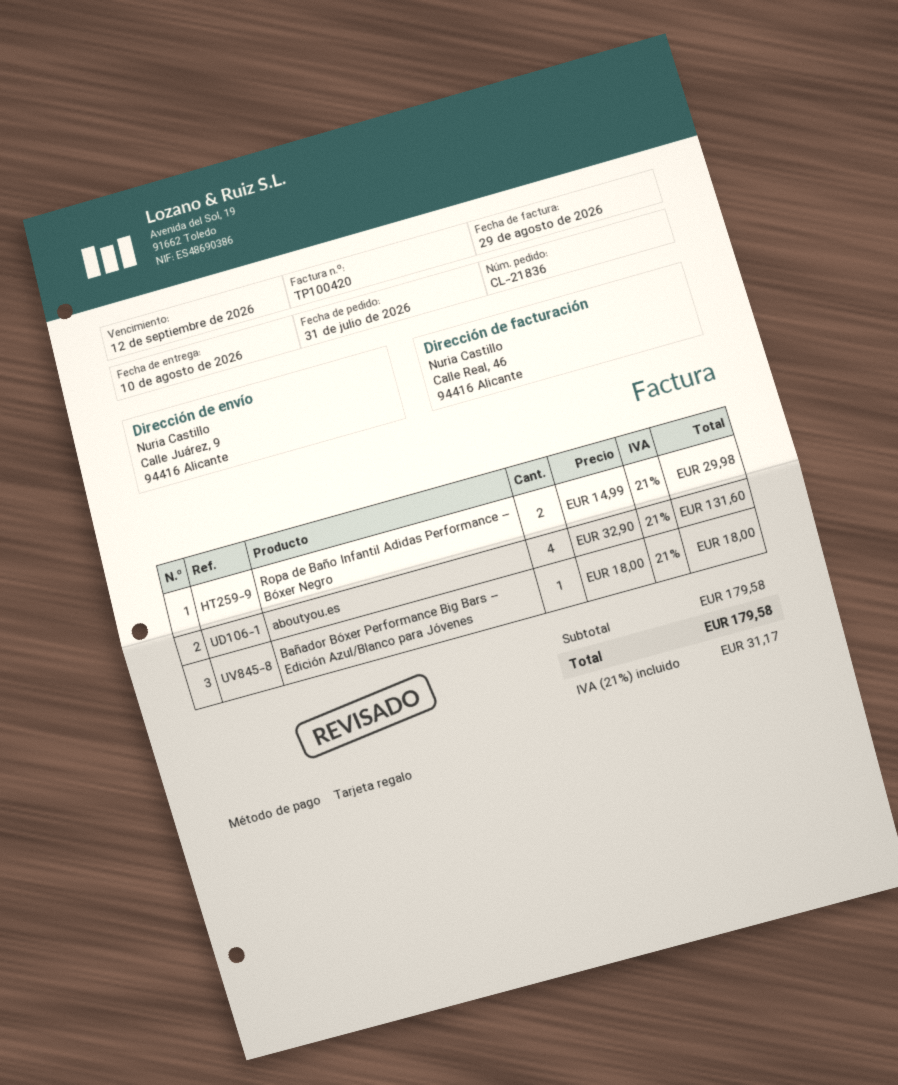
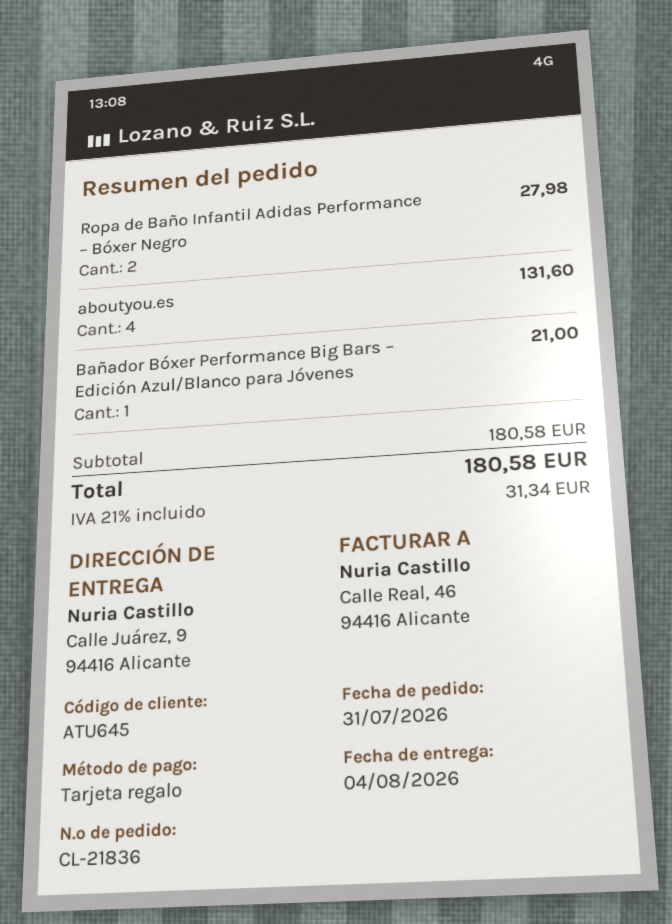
delivery date: 2026-08-10 -> 2026-08-04
Ropa de Baño Infantil Adidas Performance – Bóxer Negro: 2 for 29.98 -> 2 for 27.98
Bañador Bóxer Performance Big Bars – Edición Azul/Blanco para Jóvenes: 1 for 18.00 -> 1 for 21.00
subtotal: 179.58 -> 180.58
tax: 21% = 31.17 -> 21% = 31.34
total: 179.58 -> 180.58

